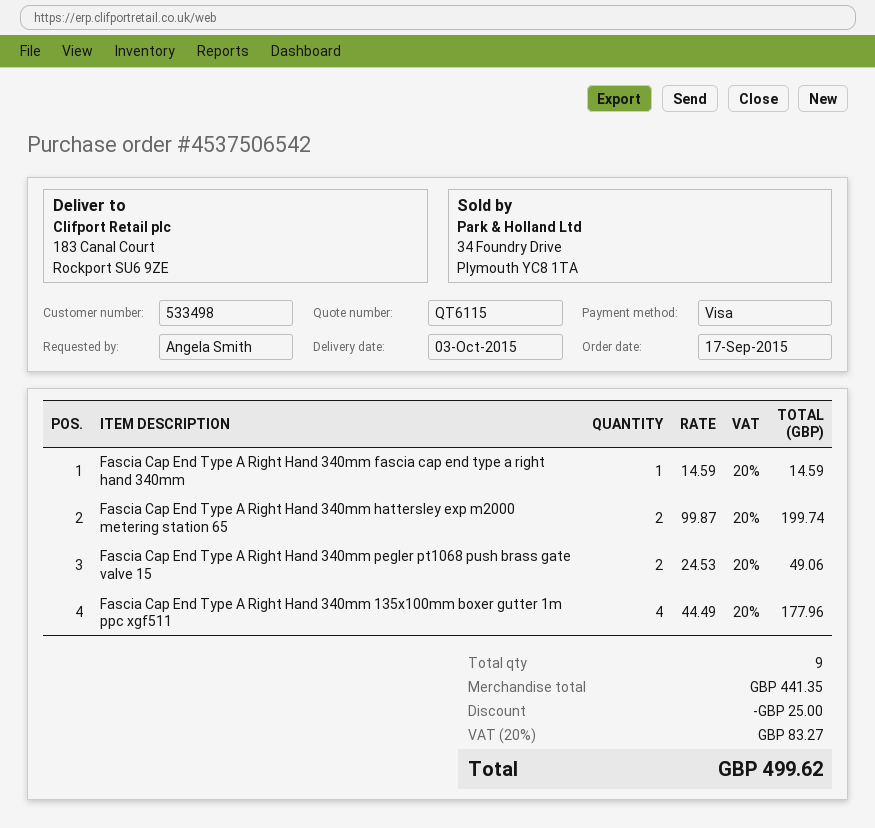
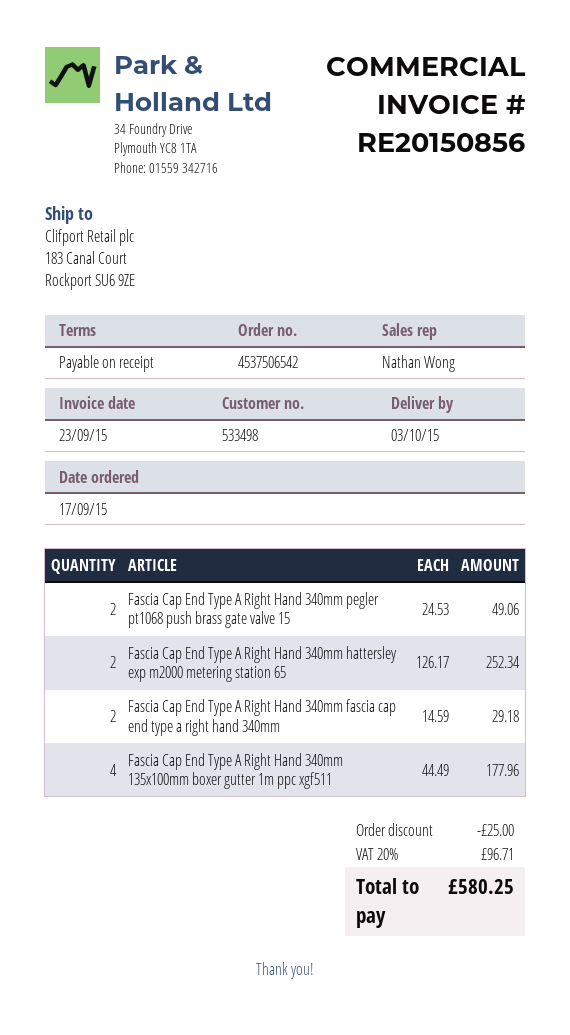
Fascia Cap End Type A Right Hand 340mm fascia cap end type a right hand 340mm: 1 x 14.59 = 14.59 -> 2 x 14.59 = 29.18
Fascia Cap End Type A Right Hand 340mm hattersley exp m2000 metering station 65: 2 x 99.87 = 199.74 -> 2 x 126.17 = 252.34
tax: 20% = 83.27 -> 20% = 96.71
total: 499.62 -> 580.25

